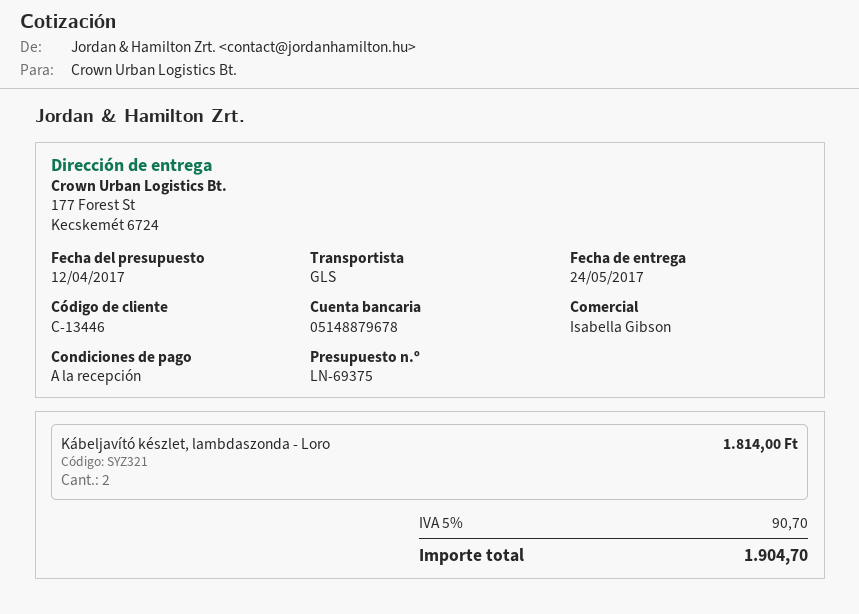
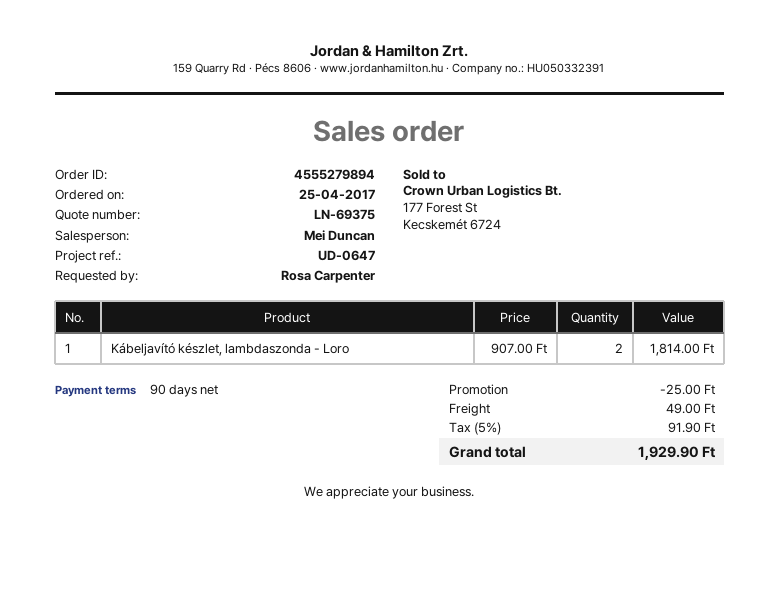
payment terms: on receipt -> 90 days
sales rep: Isabella Gibson -> Mei Duncan
discount: none -> 25.00
shipping: none -> 49.00
tax: 5% = 90.70 -> 5% = 91.90
total: 1904.70 -> 1929.90

